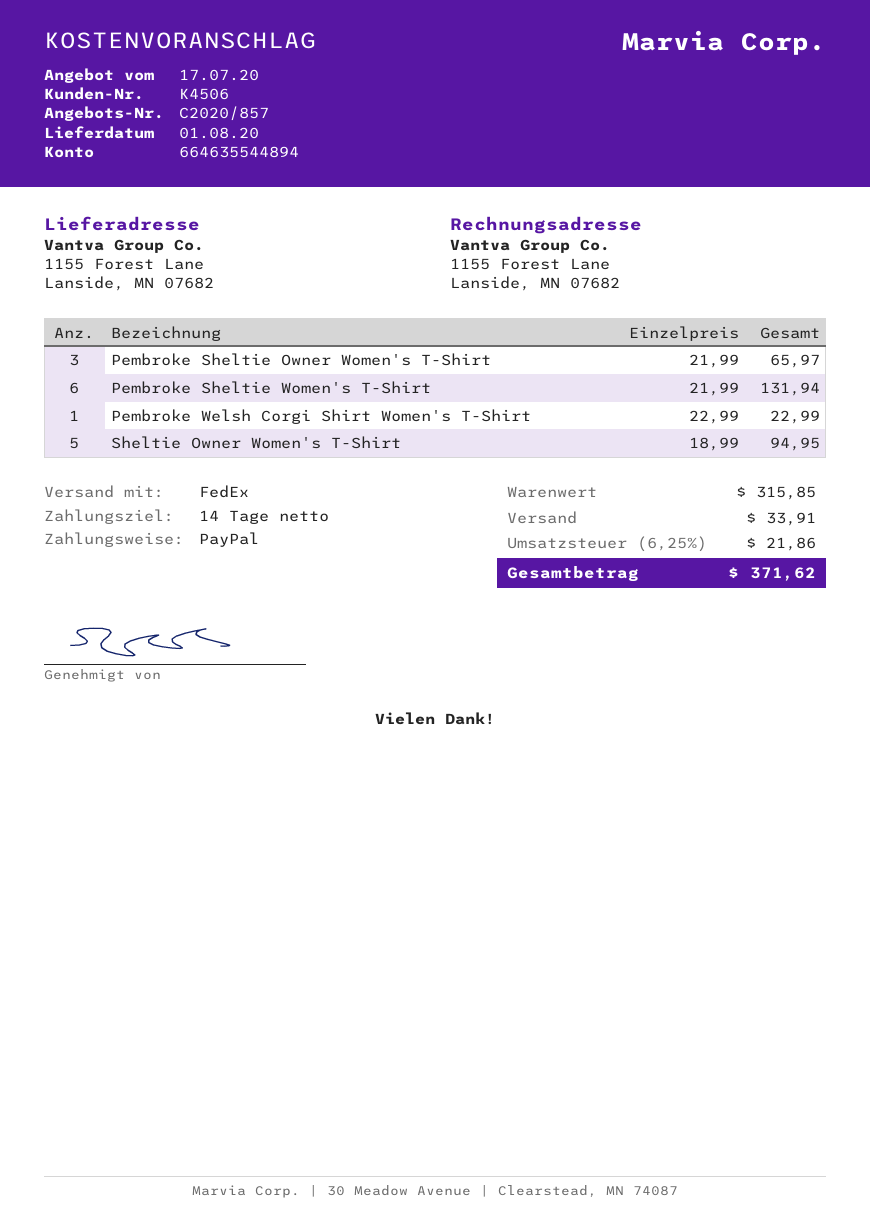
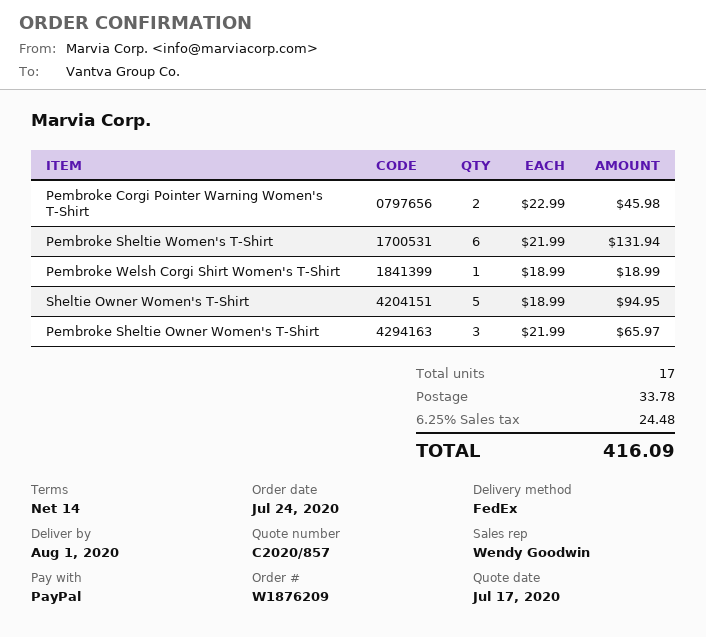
Pembroke Welsh Corgi Shirt Women's T-Shirt: 1 x 22.99 = 22.99 -> 1 x 18.99 = 18.99
Pembroke Corgi Pointer Warning Women's T-Shirt: none -> 2 x 22.99 = 45.98
shipping: 33.91 -> 33.78
tax: 6.25% = 21.86 -> 6.25% = 24.48
total: 371.62 -> 416.09

